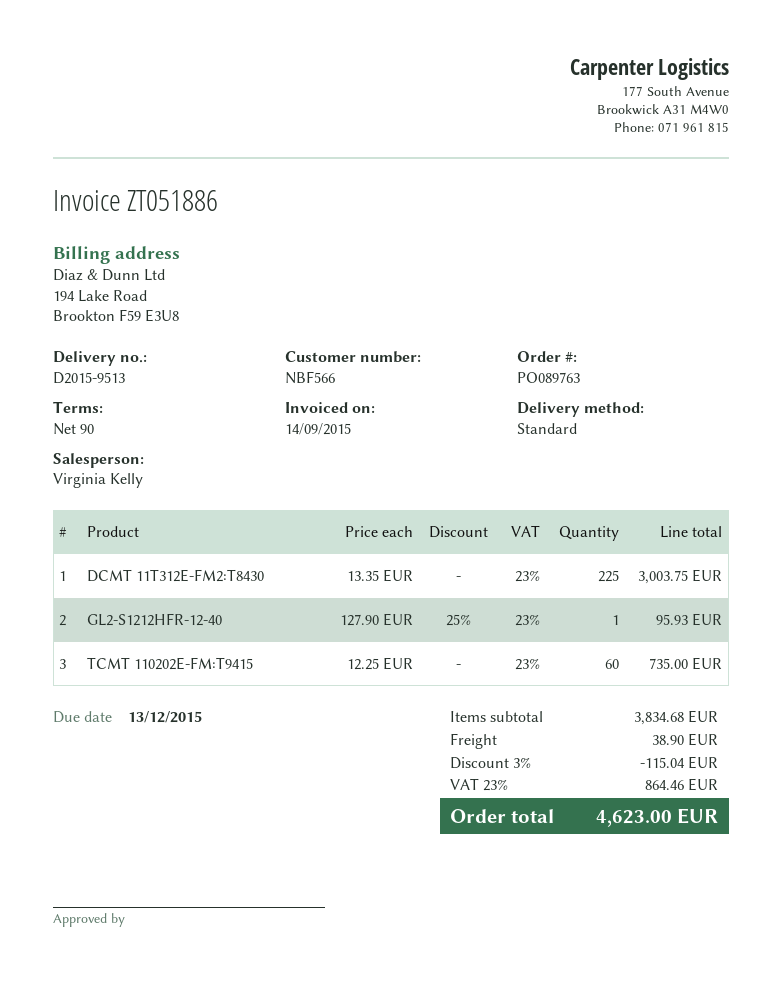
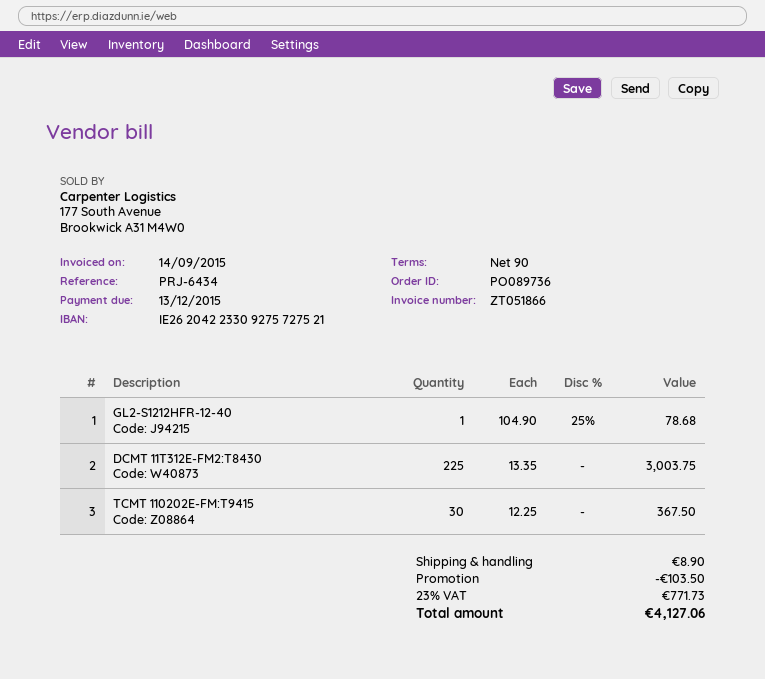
order number: PO089763 -> PO089736
invoice number: ZT051886 -> ZT051866
GL2-S1212HFR-12-40: 1 x 127.90 - 25% = 95.93 -> 1 x 104.90 - 25% = 78.68
TCMT 110202E-FM:T9415: 60 x 12.25 = 735.00 -> 30 x 12.25 = 367.50
discount: 115.04 -> 103.50
shipping: 38.90 -> 8.90
tax: 23% = 864.46 -> 23% = 771.73
total: 4623.00 -> 4127.06

